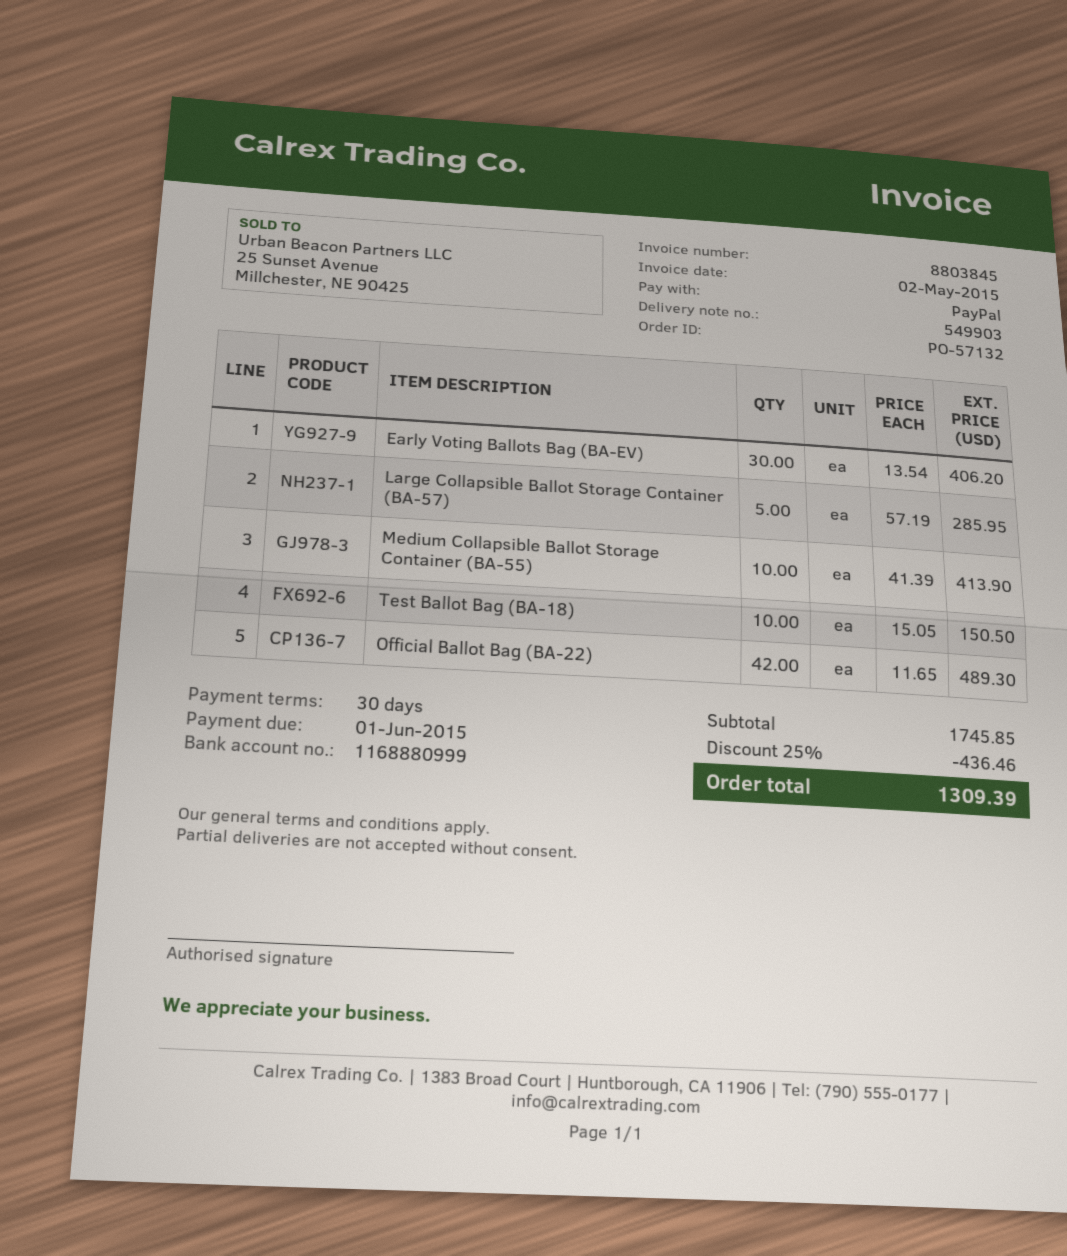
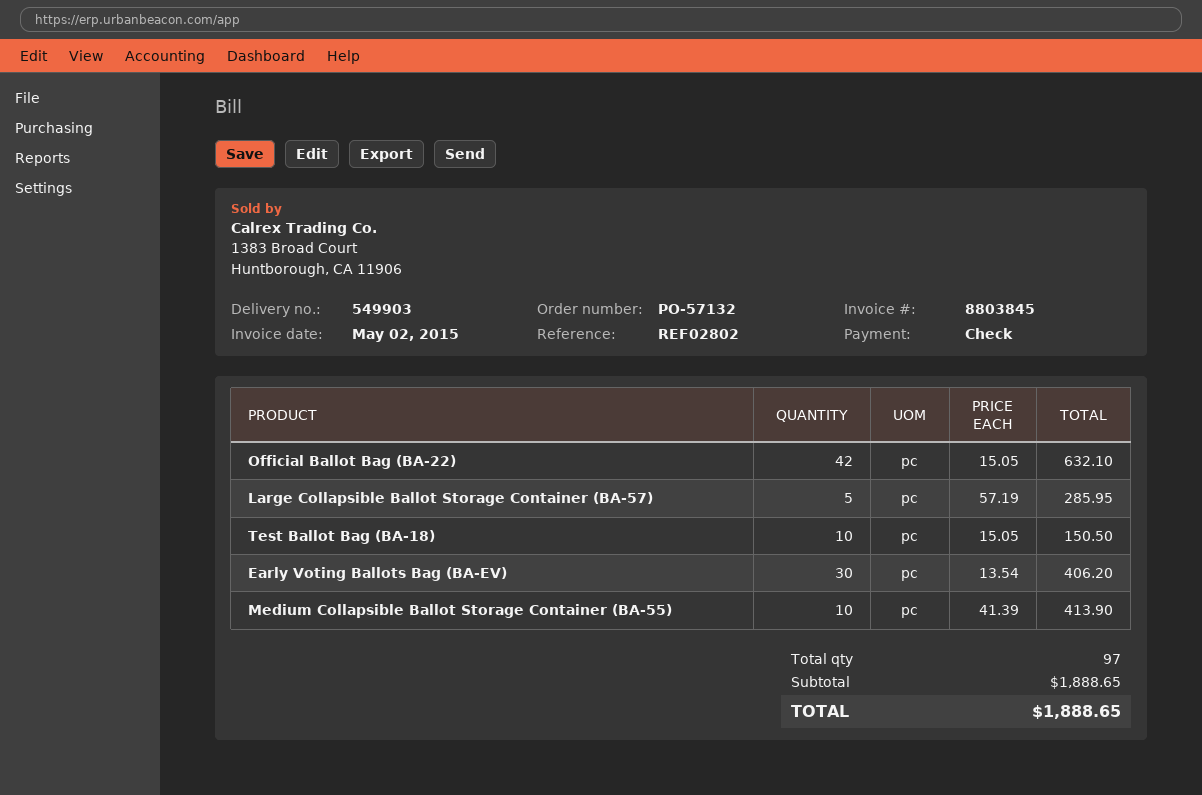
payment method: PayPal -> cheque
Official Ballot Bag (BA-22): 42 x 11.65 = 489.30 -> 42 x 15.05 = 632.10
subtotal: 1745.85 -> 1888.65
discount: 25% = 436.46 -> none
total: 1309.39 -> 1888.65

